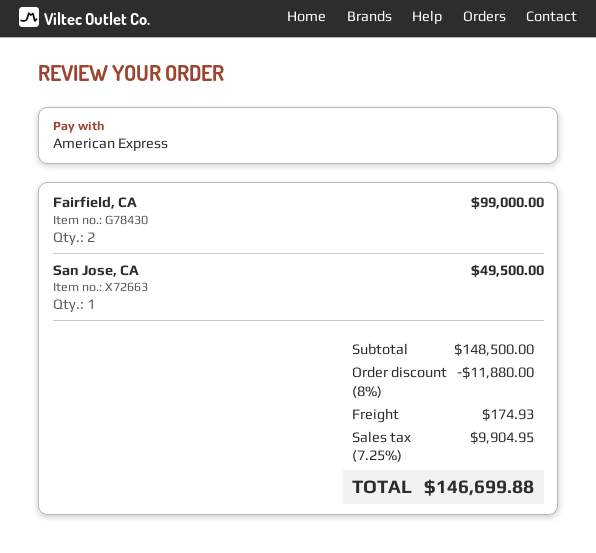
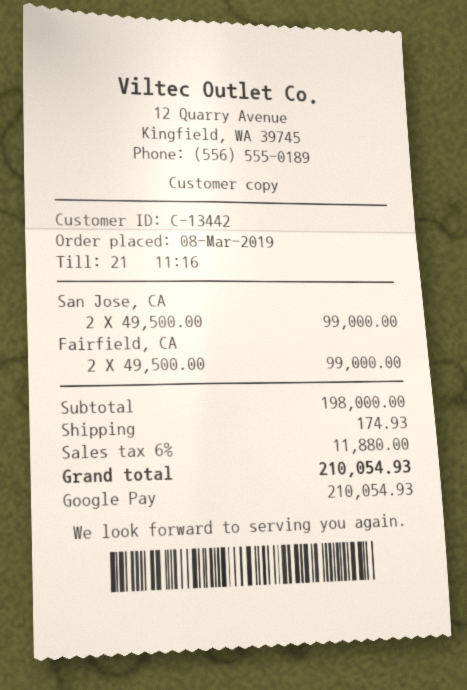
payment method: American Express -> Google Pay
San Jose, CA: 1 for 49500.00 -> 2 for 99000.00
subtotal: 148500.00 -> 198000.00
discount: 8% = 11880.00 -> none
tax: 7.25% = 9904.95 -> 6% = 11880.00
total: 146699.88 -> 210054.93

